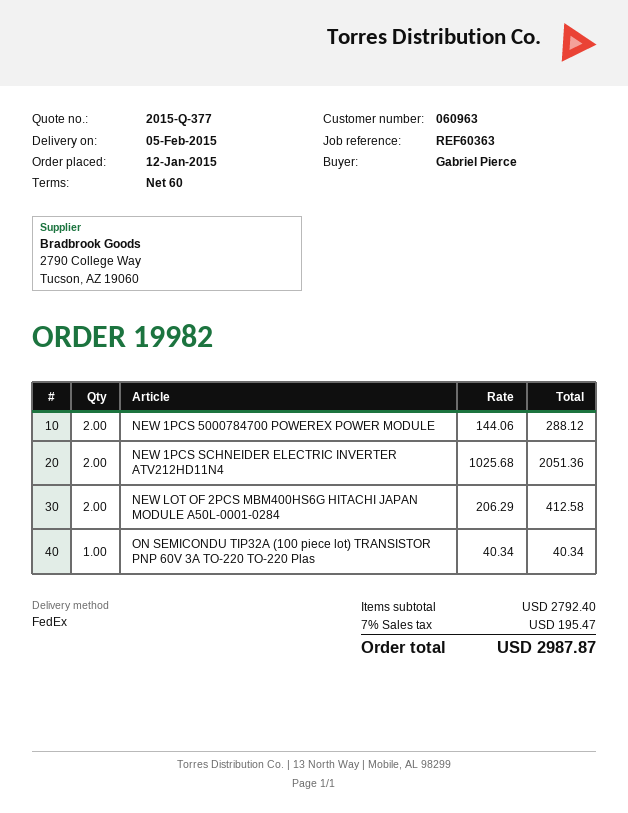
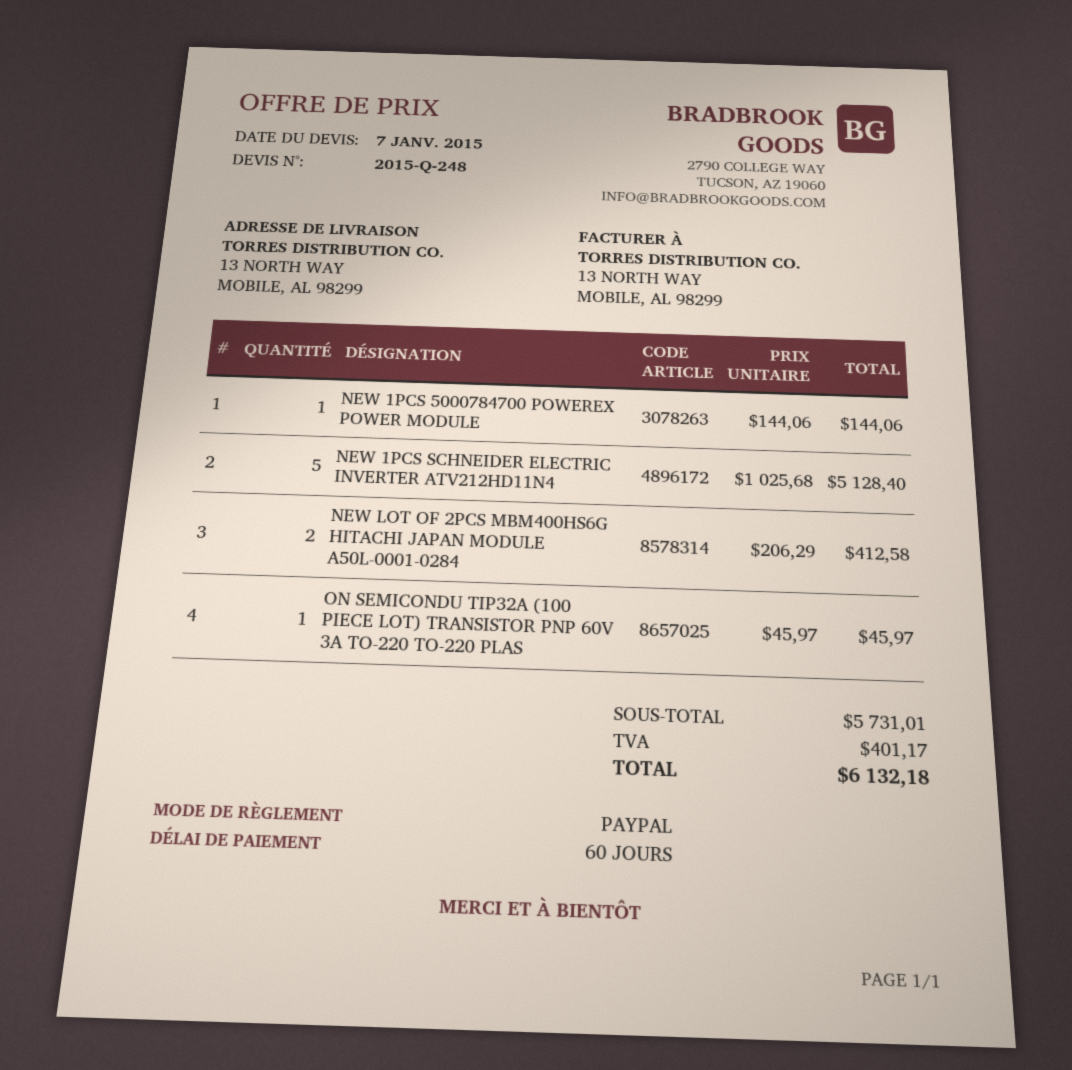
quote number: 2015-Q-377 -> 2015-Q-248
NEW 1PCS 5000784700 POWEREX POWER MODULE: 2 x 144.06 = 288.12 -> 1 x 144.06 = 144.06
NEW 1PCS SCHNEIDER ELECTRIC INVERTER ATV212HD11N4: 2 x 1025.68 = 2051.36 -> 5 x 1025.68 = 5128.40
ON SEMICONDU TIP32A (100 piece lot) TRANSISTOR PNP 60V 3A TO-220 TO-220 Plas: 1 x 40.34 = 40.34 -> 1 x 45.97 = 45.97
subtotal: 2792.40 -> 5731.01
tax: 195.47 -> 401.17
total: 2987.87 -> 6132.18

